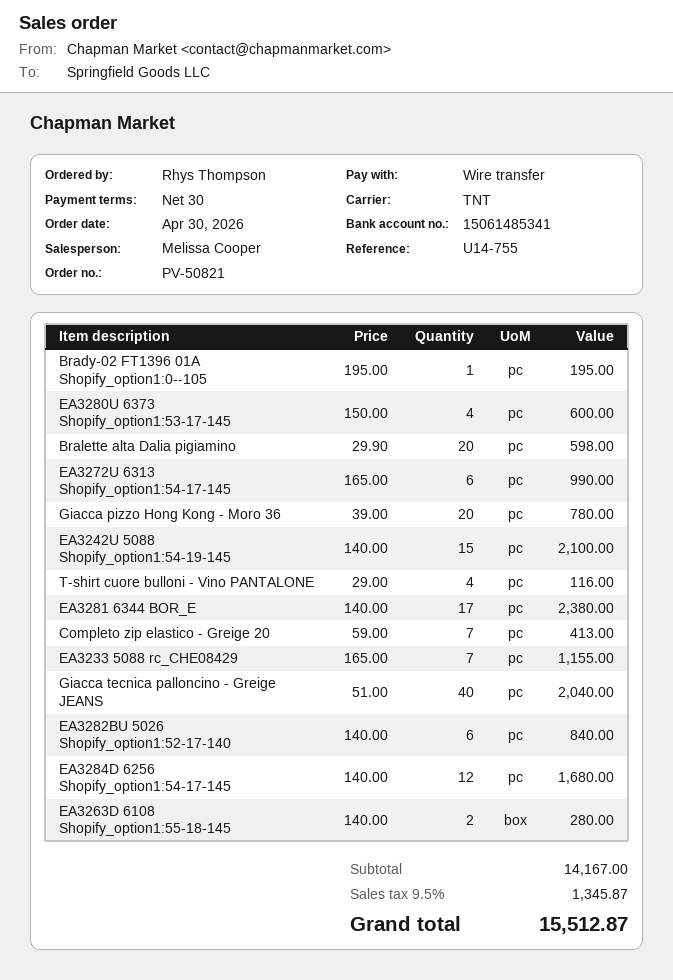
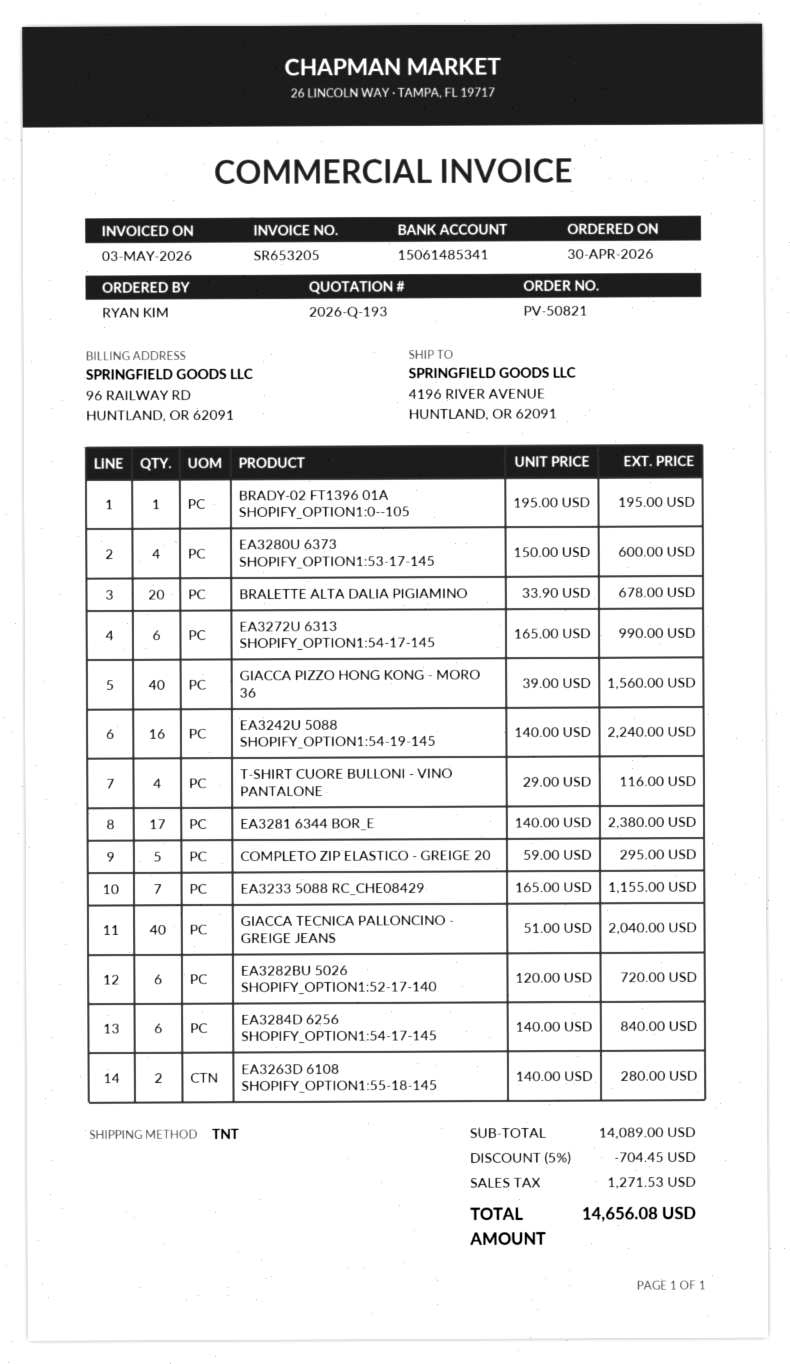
ordered by: Rhys Thompson -> RYAN KIM
Bralette alta Dalia pigiamino: 20 x 29.90 = 598.00 -> 20 x 33.90 = 678.00
Giacca pizzo Hong Kong - Moro 36: 20 x 39.00 = 780.00 -> 40 x 39.00 = 1560.00
EA3242U 5088 Shopify_option1:54-19-145: 15 x 140.00 = 2100.00 -> 16 x 140.00 = 2240.00
Completo zip elastico - Greige 20: 7 x 59.00 = 413.00 -> 5 x 59.00 = 295.00
EA3282BU 5026 Shopify_option1:52-17-140: 6 x 140.00 = 840.00 -> 6 x 120.00 = 720.00
EA3284D 6256 Shopify_option1:54-17-145: 12 x 140.00 = 1680.00 -> 6 x 140.00 = 840.00
subtotal: 14167.00 -> 14089.00
discount: none -> 5% = 704.45
tax: 1345.87 -> 1271.53
total: 15512.87 -> 14656.08

